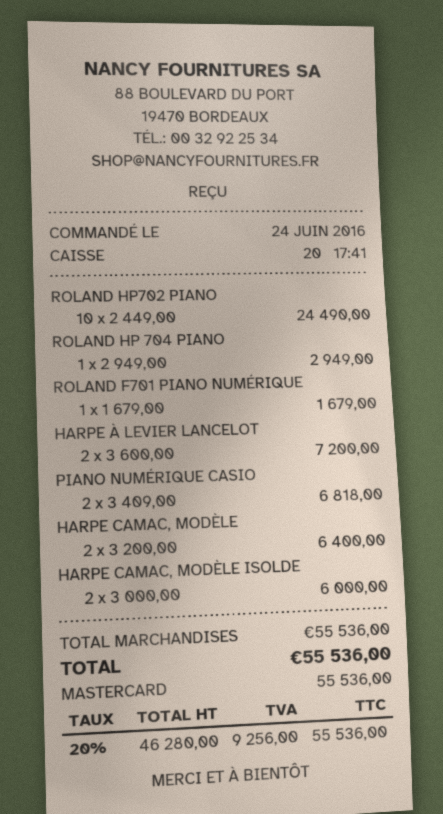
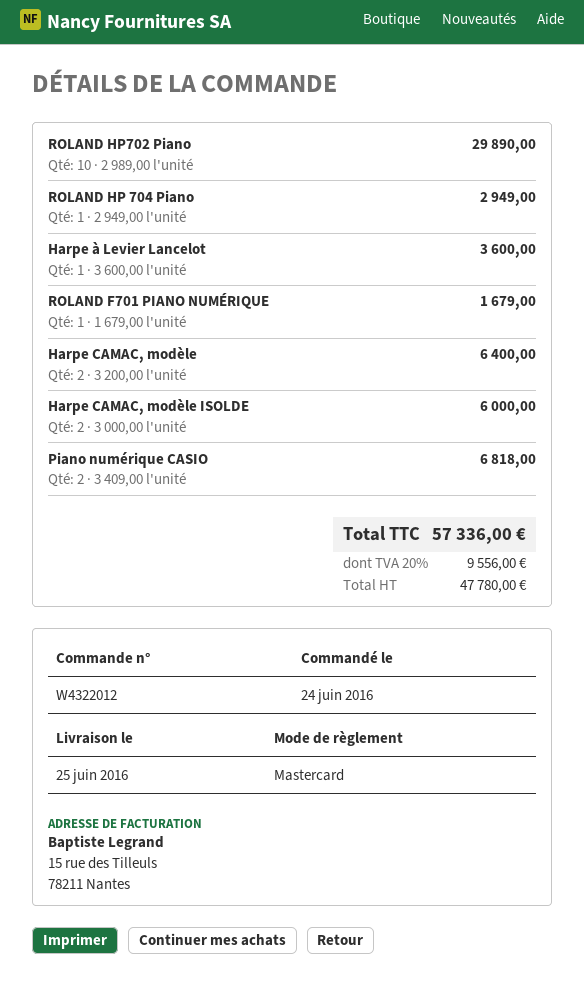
ROLAND HP702 PIANO: 10 x 2449.00 = 24490.00 -> 10 x 2989.00 = 29890.00
HARPE À LEVIER LANCELOT: 2 x 3600.00 = 7200.00 -> 1 x 3600.00 = 3600.00
net: 46280.00 -> 47780.00
tax: 20% = 9256.00 -> 20% = 9556.00
total: 55536.00 -> 57336.00

